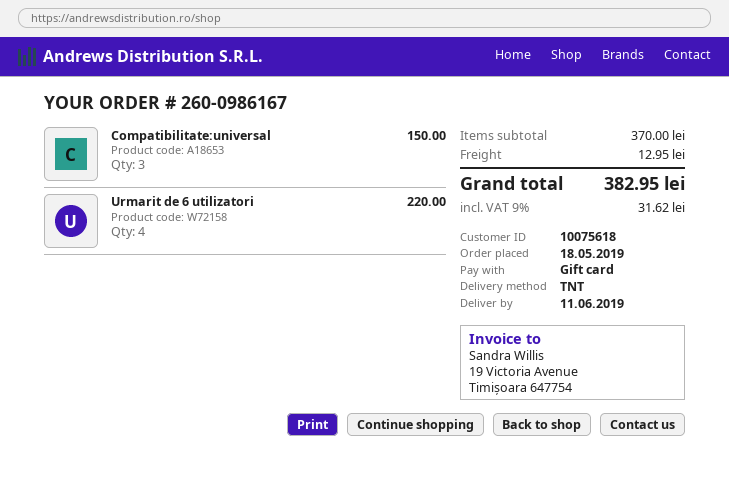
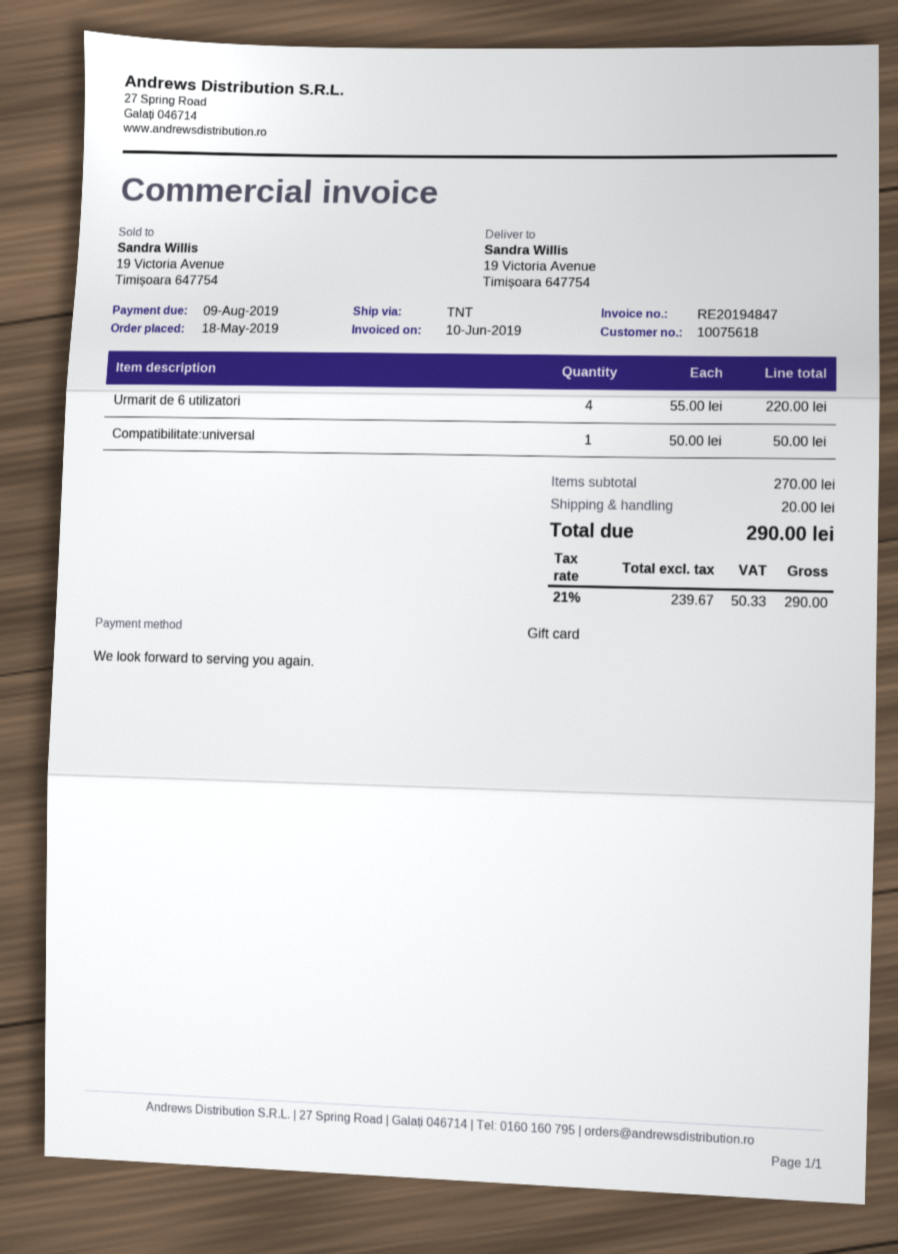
Compatibilitate:universal: 3 for 150.00 -> 1 for 50.00
subtotal: 370.00 -> 270.00
shipping: 12.95 -> 20.00
tax: 9% = 31.62 -> 21% = 50.33
total: 382.95 -> 290.00

